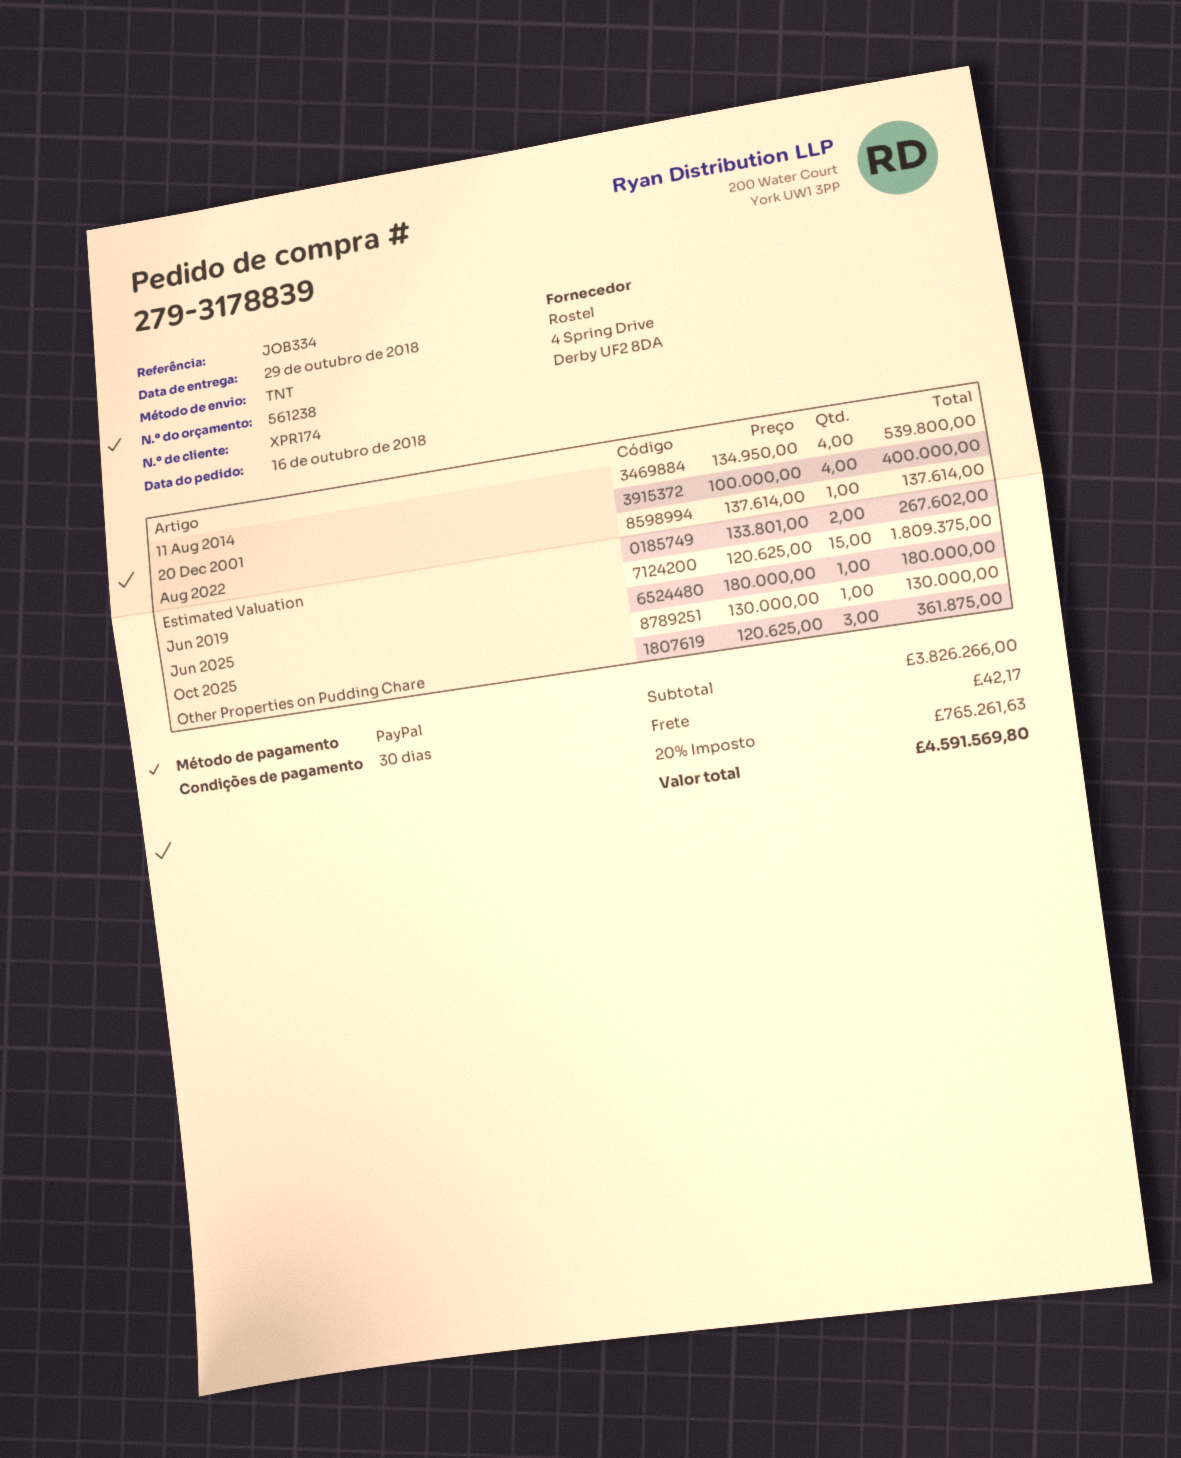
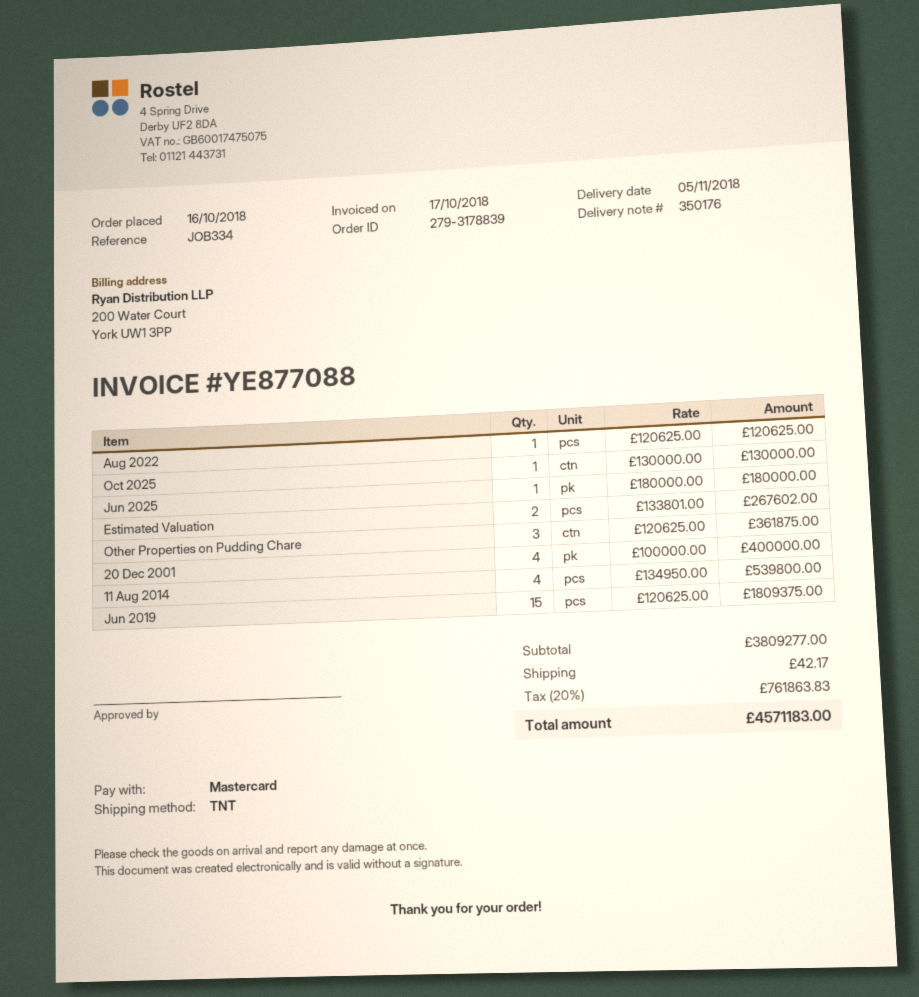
delivery date: 2018-10-29 -> 2018-11-05
payment method: PayPal -> Mastercard
Aug 2022: 1 x 137614.00 = 137614.00 -> 1 x 120625.00 = 120625.00
subtotal: 3826266.00 -> 3809277.00
tax: 20% = 765261.63 -> 20% = 761863.83
total: 4591569.80 -> 4571183.00

